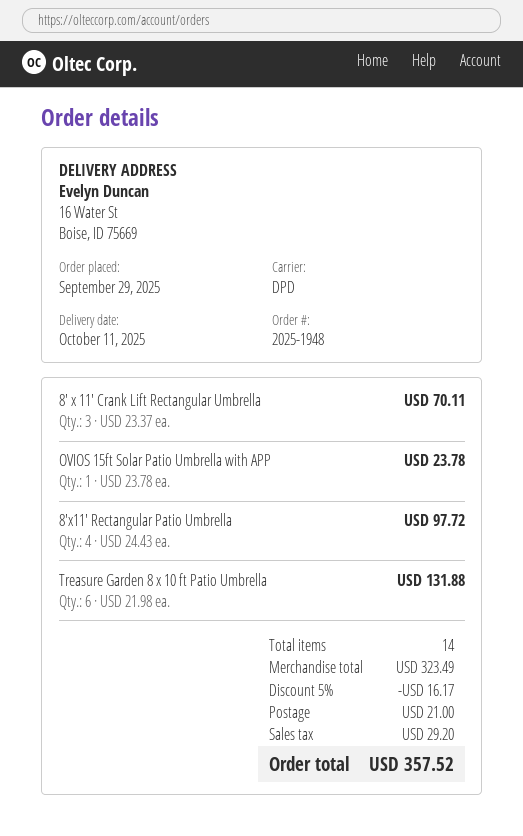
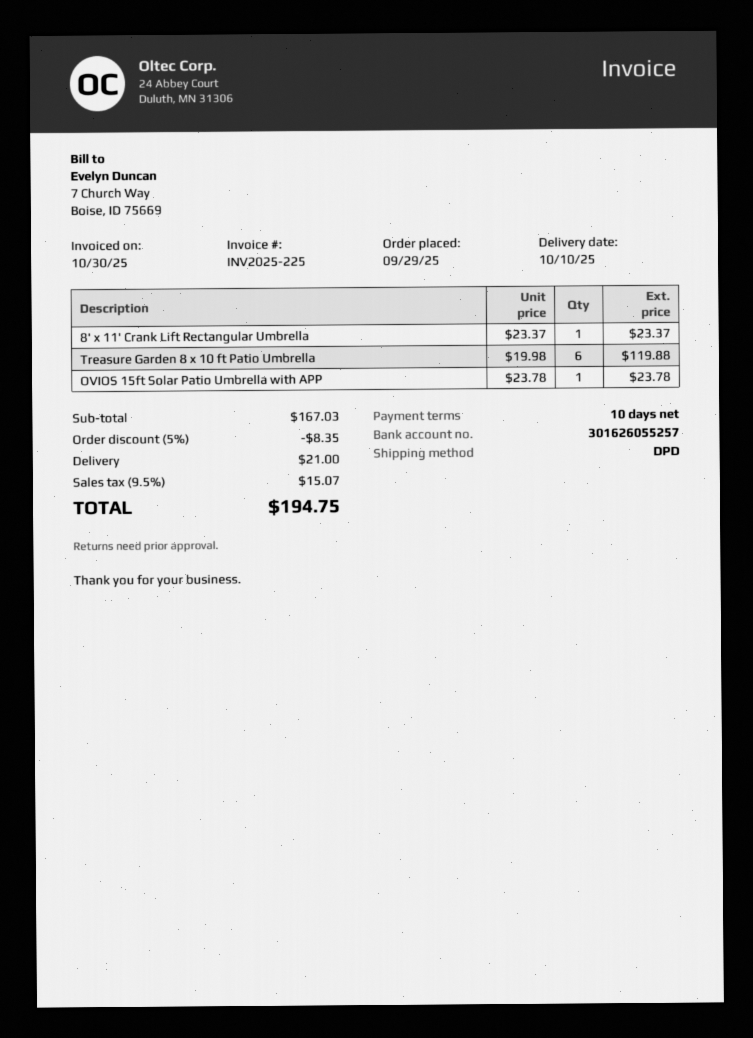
delivery date: 2025-10-11 -> 2025-10-10
8' x 11' Crank Lift Rectangular Umbrella: 3 x 23.37 = 70.11 -> 1 x 23.37 = 23.37
8'x11' Rectangular Patio Umbrella: 4 x 24.43 = 97.72 -> none
Treasure Garden 8 x 10 ft Patio Umbrella: 6 x 21.98 = 131.88 -> 6 x 19.98 = 119.88
subtotal: 323.49 -> 167.03
discount: 5% = 16.17 -> 5% = 8.35
tax: 29.20 -> 15.07
total: 357.52 -> 194.75

